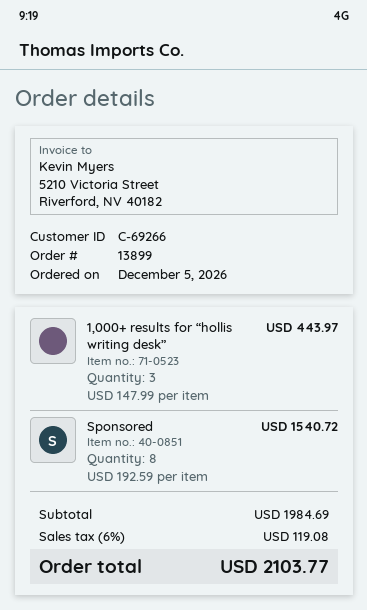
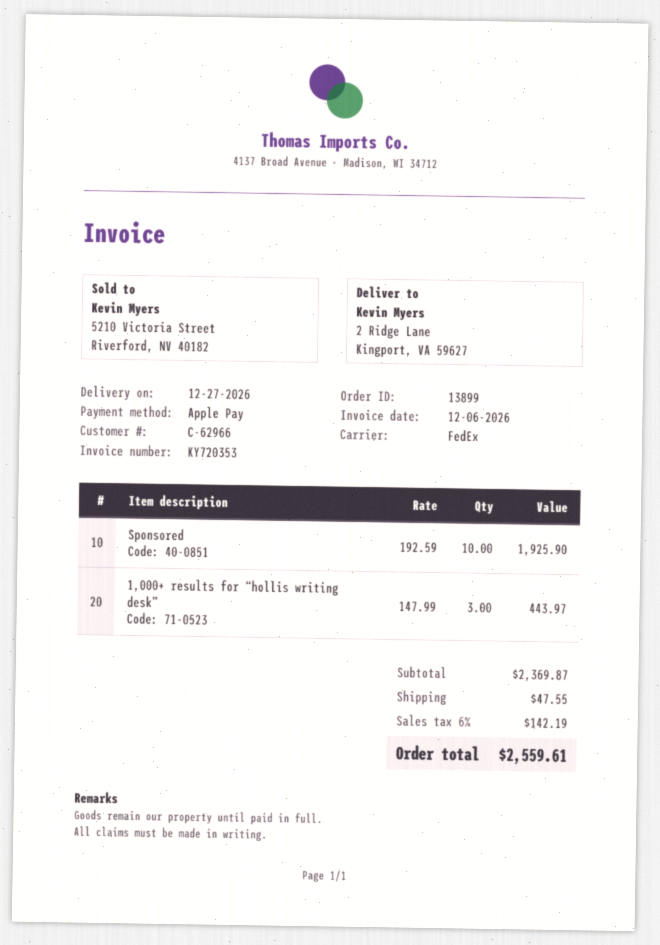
customer number: C-69266 -> C-62966
Sponsored: 8 x 192.59 = 1540.72 -> 10 x 192.59 = 1925.90
subtotal: 1984.69 -> 2369.87
shipping: none -> 47.55
tax: 6% = 119.08 -> 6% = 142.19
total: 2103.77 -> 2559.61

